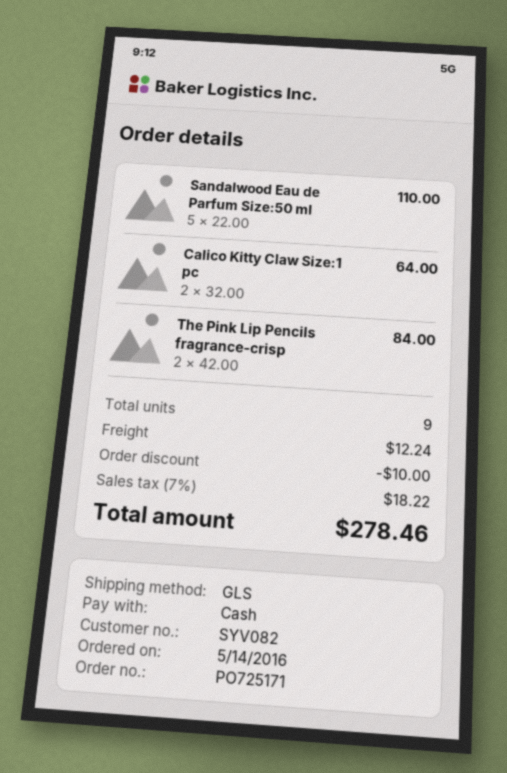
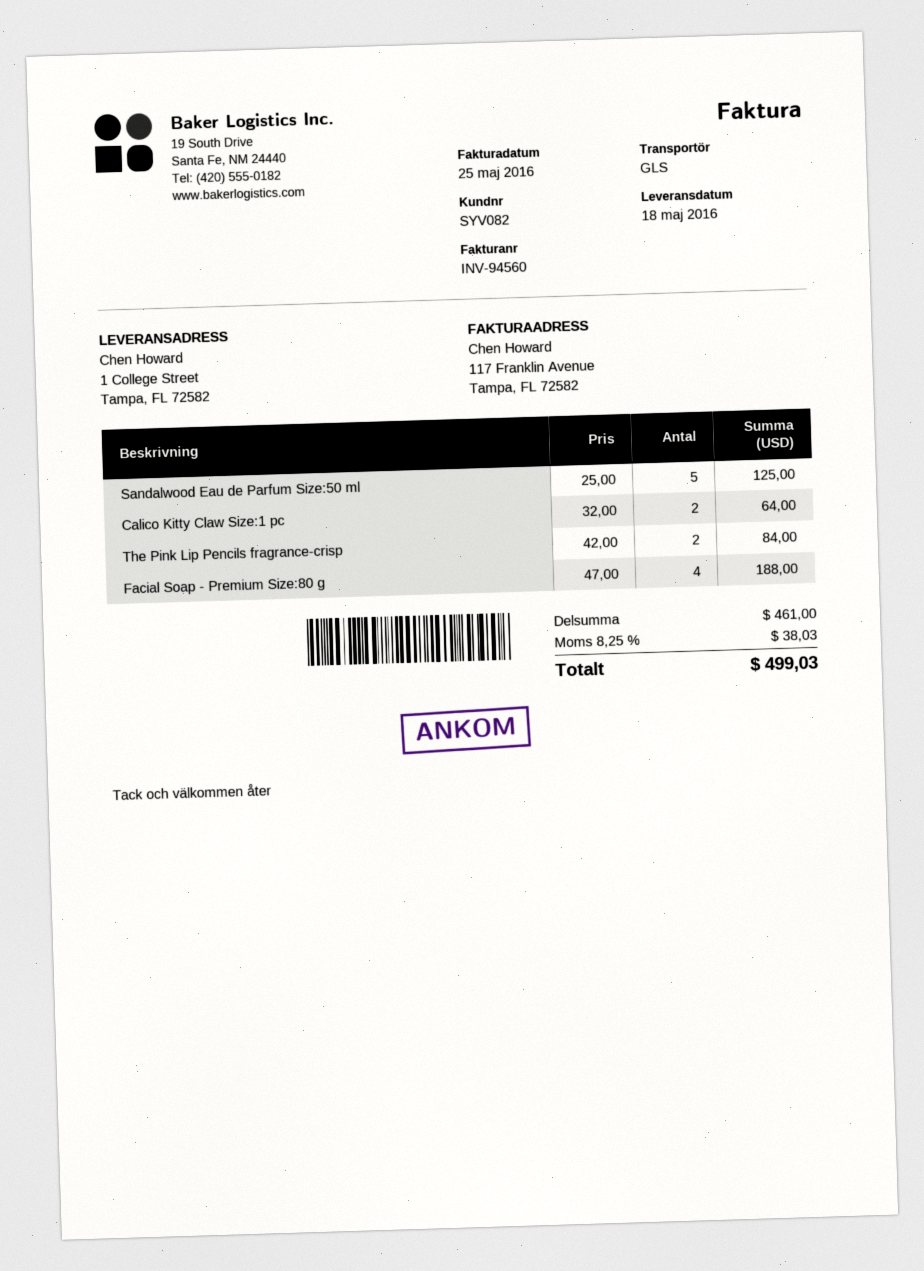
Sandalwood Eau de Parfum Size:50 ml: 5 x 22.00 = 110.00 -> 5 x 25.00 = 125.00
Facial Soap - Premium Size:80 g: none -> 4 x 47.00 = 188.00
discount: 10.00 -> none
shipping: 12.24 -> none
tax: 7% = 18.22 -> 8.25% = 38.03
total: 278.46 -> 499.03

